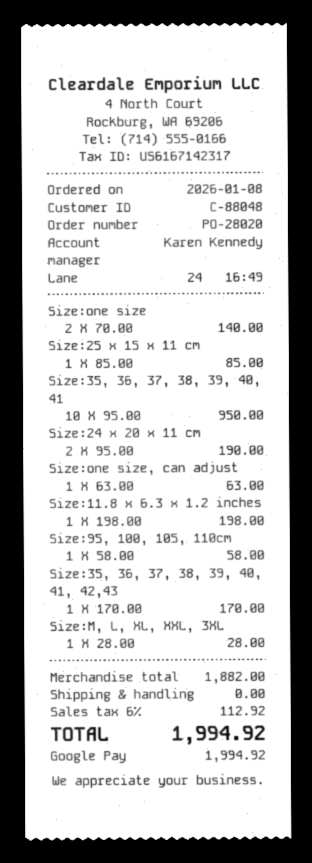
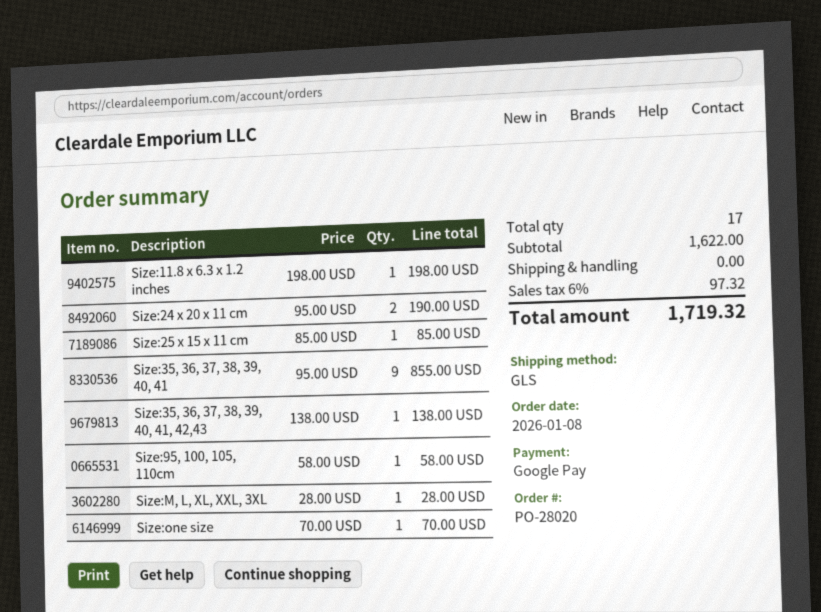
Size:one size: 2 x 70.00 = 140.00 -> 1 x 70.00 = 70.00
Size:35, 36, 37, 38, 39, 40, 41: 10 x 95.00 = 950.00 -> 9 x 95.00 = 855.00
Size:one size, can adjust: 1 x 63.00 = 63.00 -> none
Size:35, 36, 37, 38, 39, 40, 41, 42,43: 1 x 170.00 = 170.00 -> 1 x 138.00 = 138.00
subtotal: 1882.00 -> 1622.00
tax: 6% = 112.92 -> 6% = 97.32
total: 1994.92 -> 1719.32

